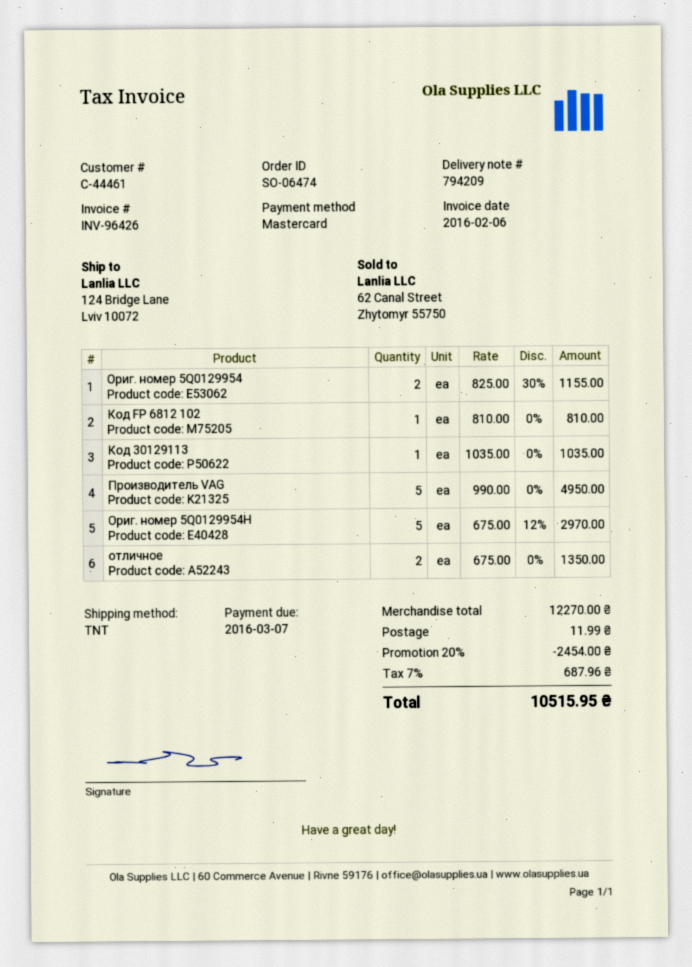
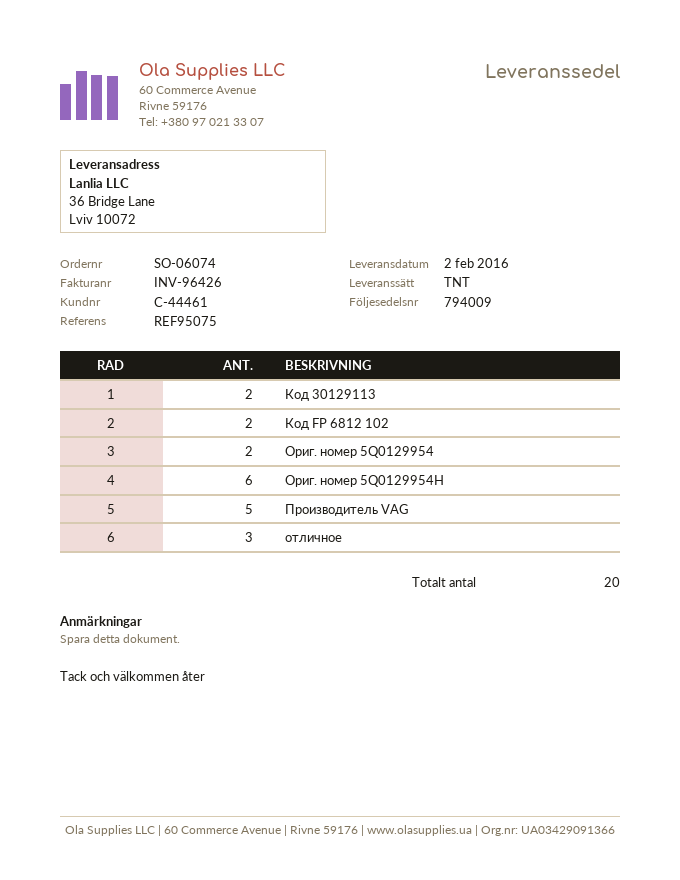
order number: SO-06474 -> SO-06074
delivery note number: 794209 -> 794009
ship to: 124 Bridge Lane, Lviv 10072 -> 36 Bridge Lane, Lviv 10072
Код FP 6812 102: 1 -> 2
Код 30129113: 1 -> 2
Ориг. номер 5Q0129954H: 5 -> 6
отличное: 2 -> 3

